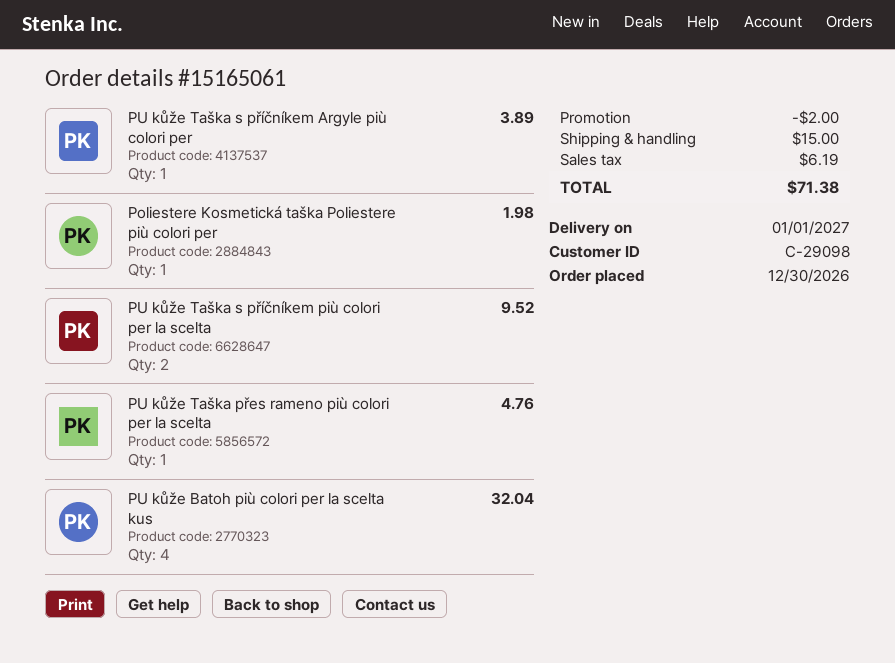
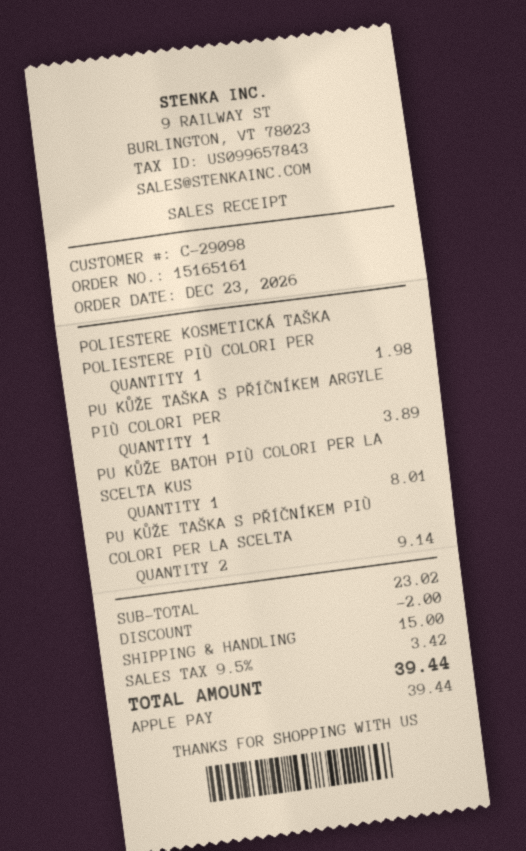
order number: 15165061 -> 15165161
order date: 2026-12-30 -> 2026-12-23
PU kůže Taška s příčníkem più colori per la scelta: 2 for 9.52 -> 2 for 9.14
PU kůže Taška přes rameno più colori per la scelta: 1 for 4.76 -> none
PU kůže Batoh più colori per la scelta kus: 4 for 32.04 -> 1 for 8.01
tax: 6.19 -> 3.42
total: 71.38 -> 39.44

